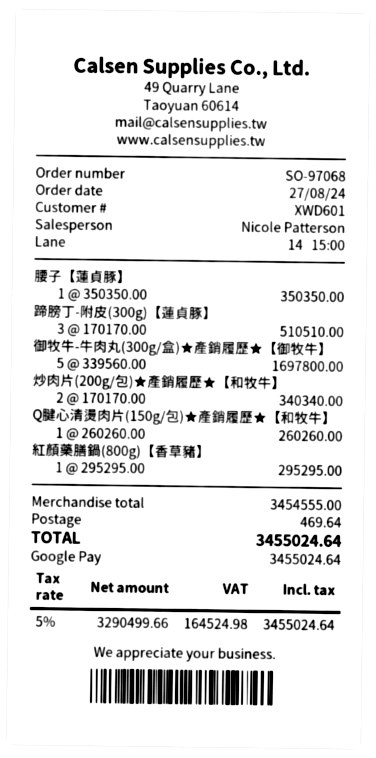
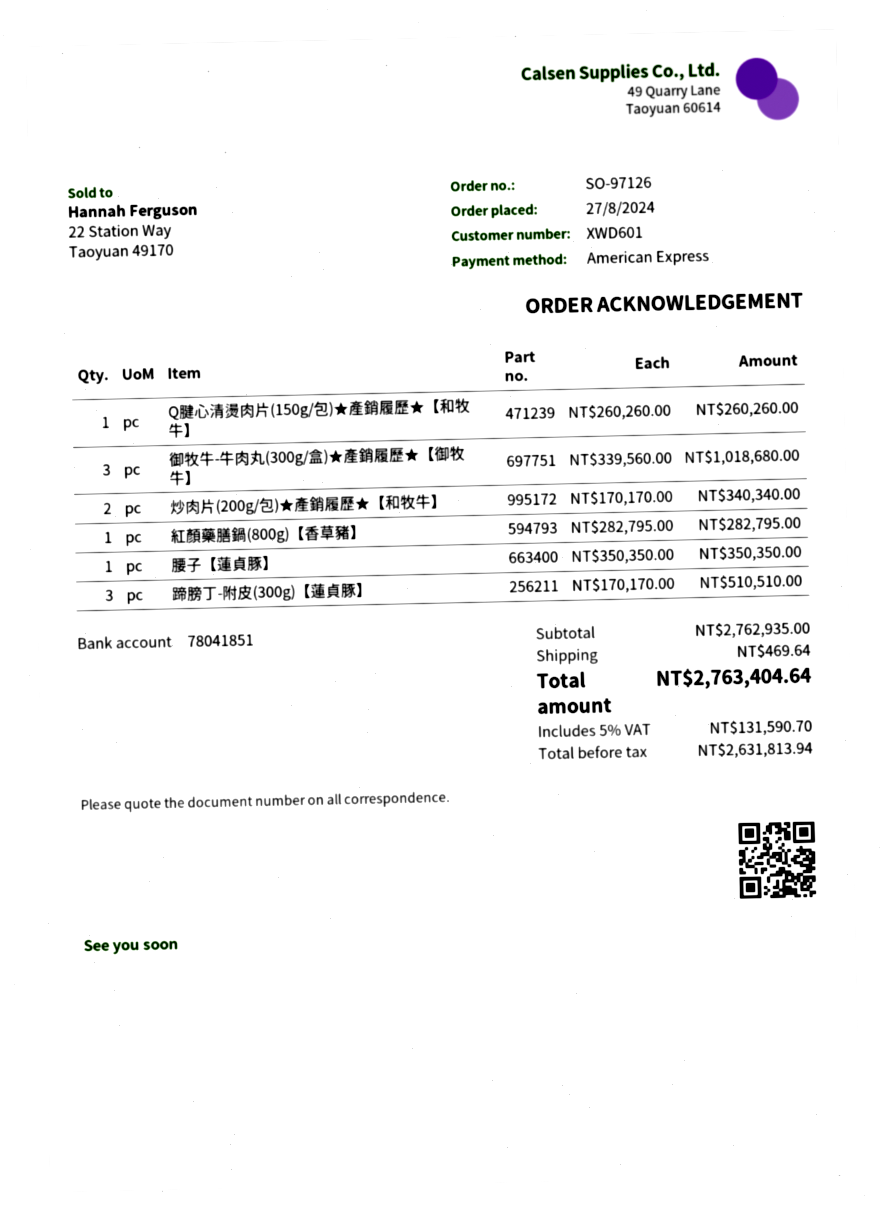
order number: SO-97068 -> SO-97126
payment method: Google Pay -> American Express
御牧牛-牛肉丸(300g/盒)★產銷履歷★【御牧牛】: 5 x 339560.00 = 1697800.00 -> 3 x 339560.00 = 1018680.00
紅顏藥膳鍋(800g)【香草豬】: 1 x 295295.00 = 295295.00 -> 1 x 282795.00 = 282795.00
subtotal: 3454555.00 -> 2762935.00
net: 3290499.66 -> 2631813.94
tax: 5% = 164524.98 -> 5% = 131590.70
total: 3455024.64 -> 2763404.64

